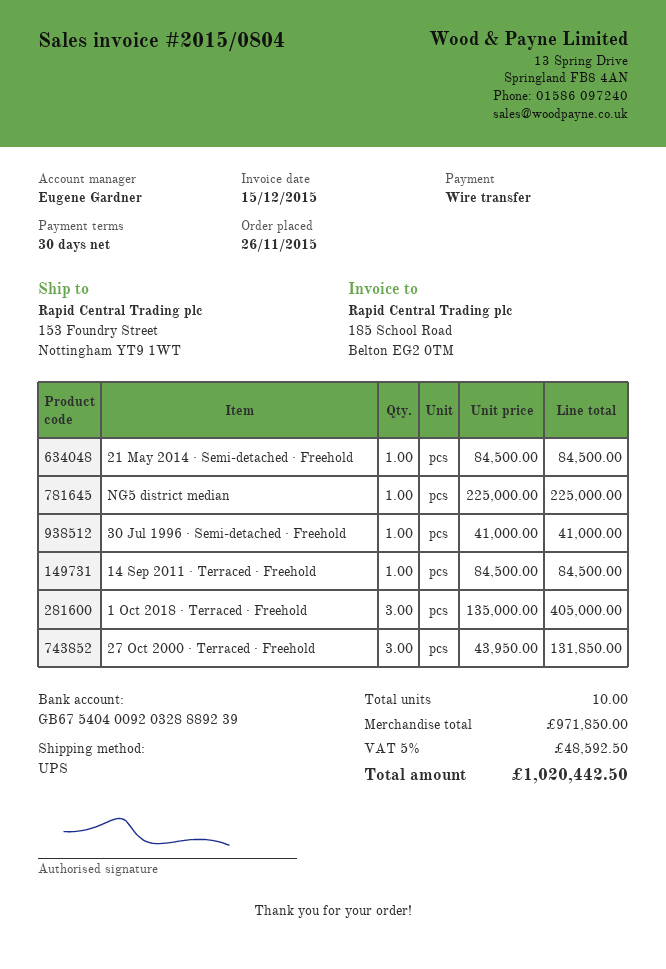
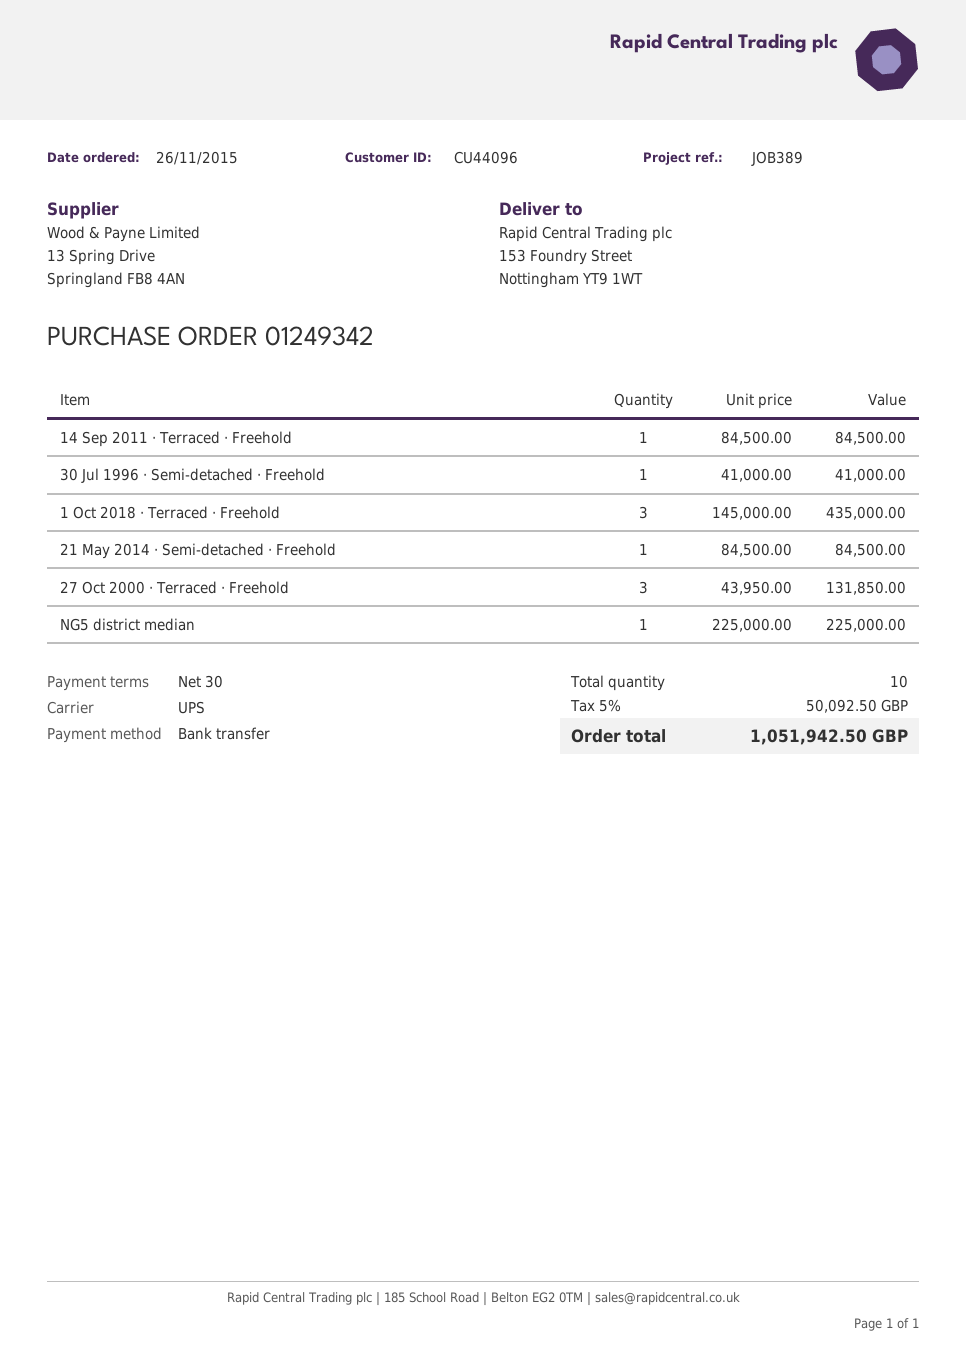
1 Oct 2018 · Terraced · Freehold: 3 x 135000.00 = 405000.00 -> 3 x 145000.00 = 435000.00
tax: 5% = 48592.50 -> 5% = 50092.50
total: 1020442.50 -> 1051942.50

